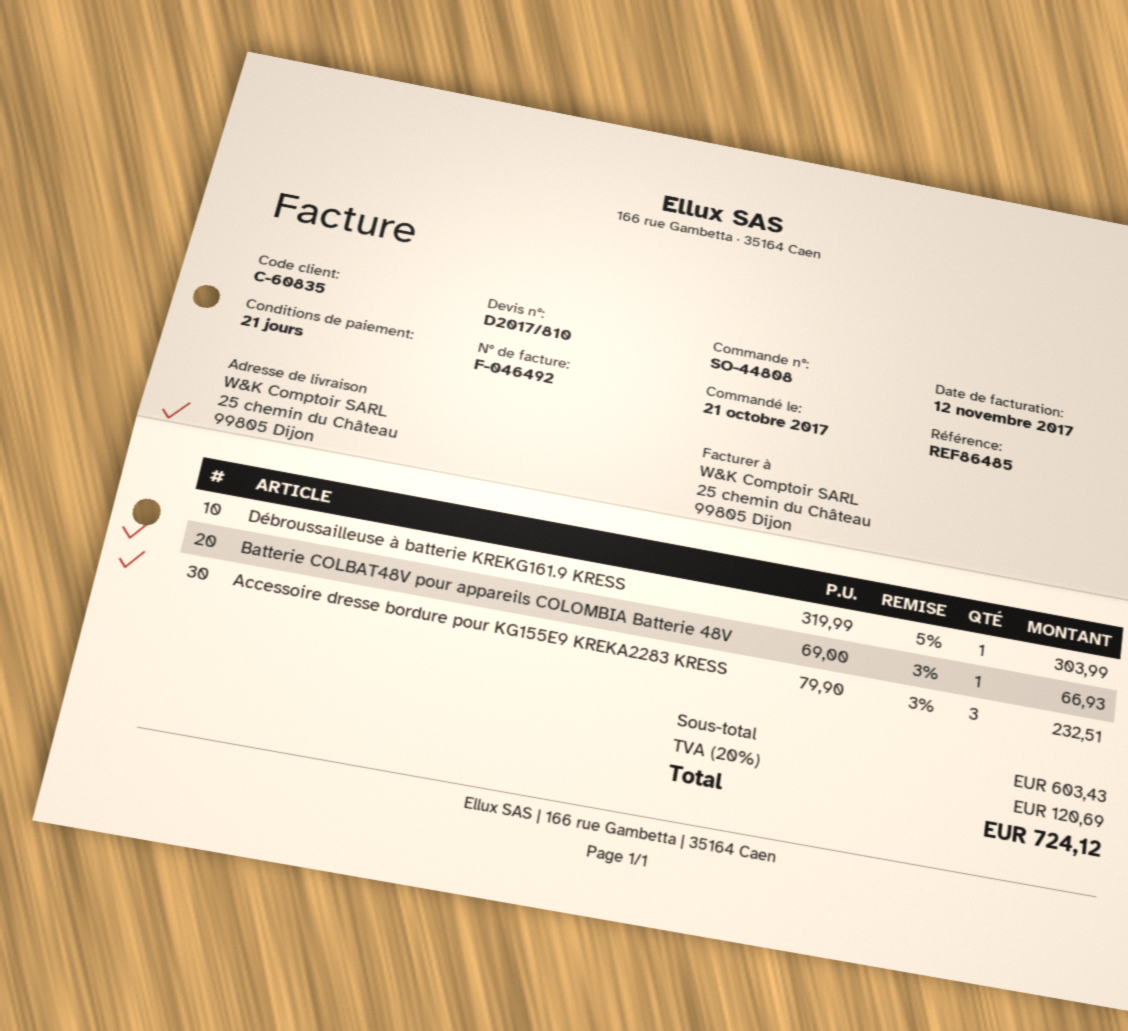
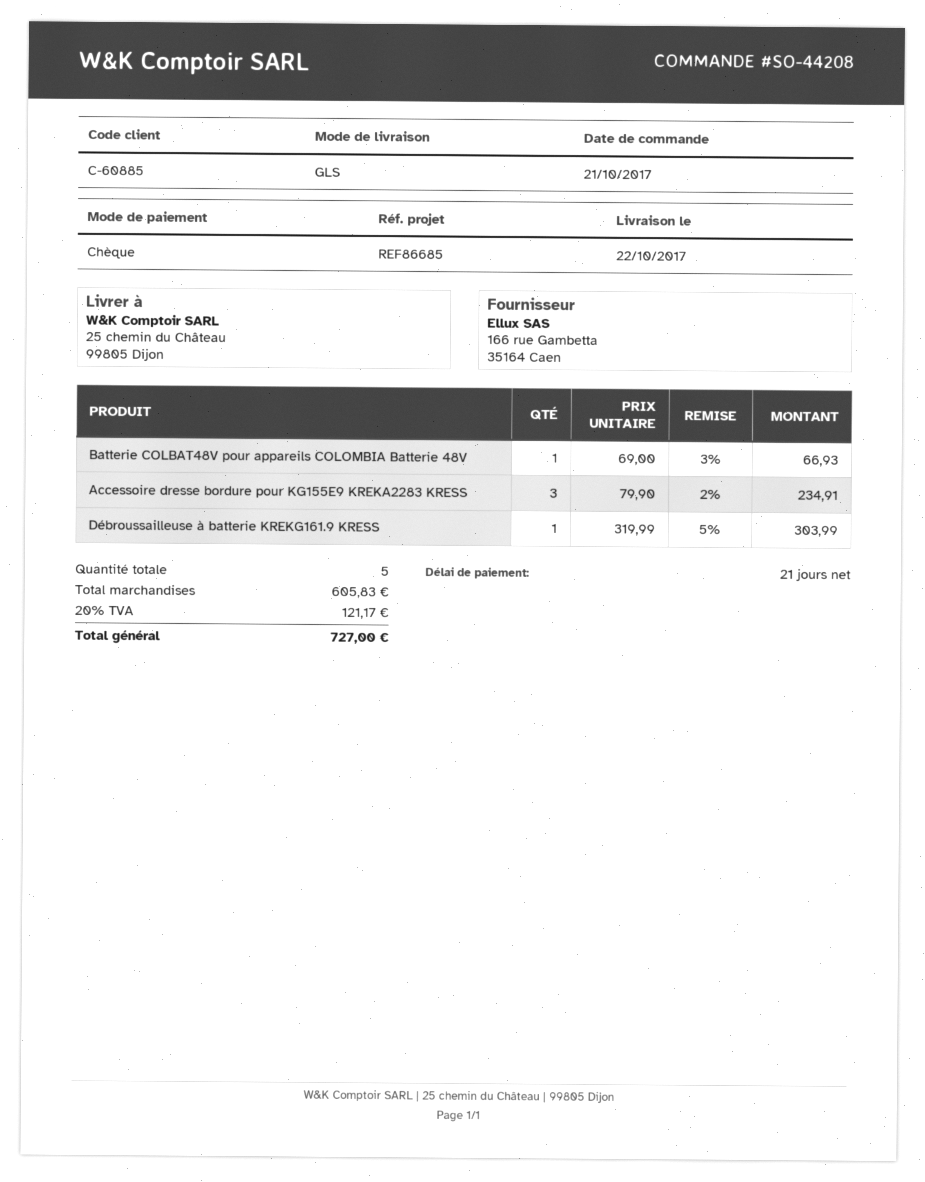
order number: SO-44808 -> SO-44208
customer number: C-60835 -> C-60885
reference: REF86485 -> REF86685
Accessoire dresse bordure pour KG155E9 KREKA2283 KRESS: 3 x 79.90 - 3% = 232.51 -> 3 x 79.90 - 2% = 234.91
subtotal: 603.43 -> 605.83
tax: 20% = 120.69 -> 20% = 121.17
total: 724.12 -> 727.00

